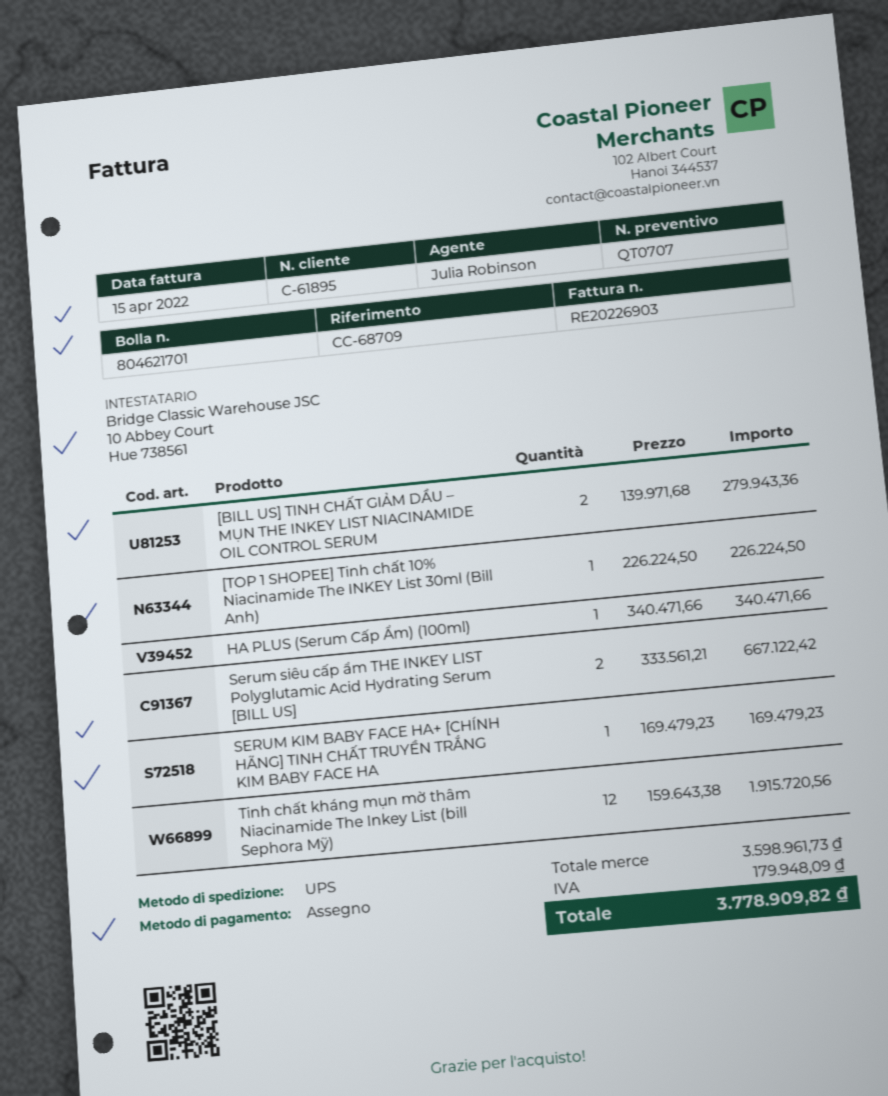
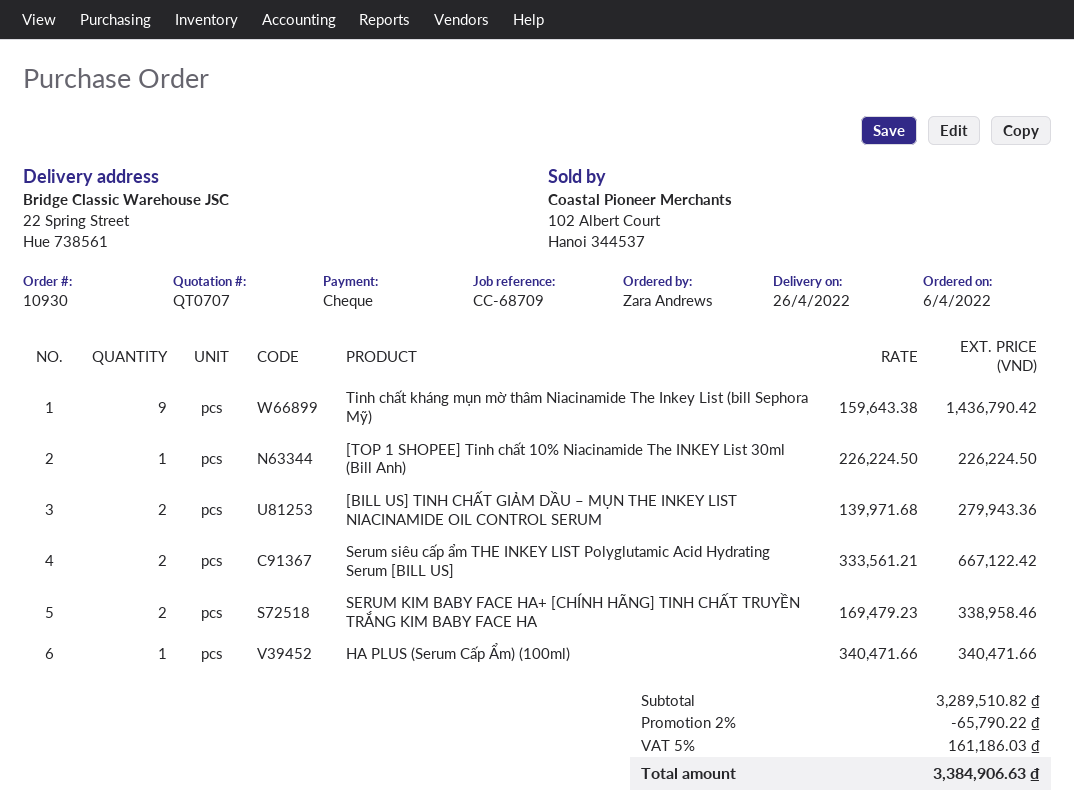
SERUM KIM BABY FACE HA+ [CHÍNH HÃNG] TINH CHẤT TRUYỀN TRẮNG KIM BABY FACE HA: 1 x 169479.23 = 169479.23 -> 2 x 169479.23 = 338958.46
Tinh chất kháng mụn mờ thâm Niacinamide The Inkey List (bill Sephora Mỹ): 12 x 159643.38 = 1915720.56 -> 9 x 159643.38 = 1436790.42
subtotal: 3598961.73 -> 3289510.82
discount: none -> 2% = 65790.22
tax: 179948.09 -> 161186.03
total: 3778909.82 -> 3384906.63

